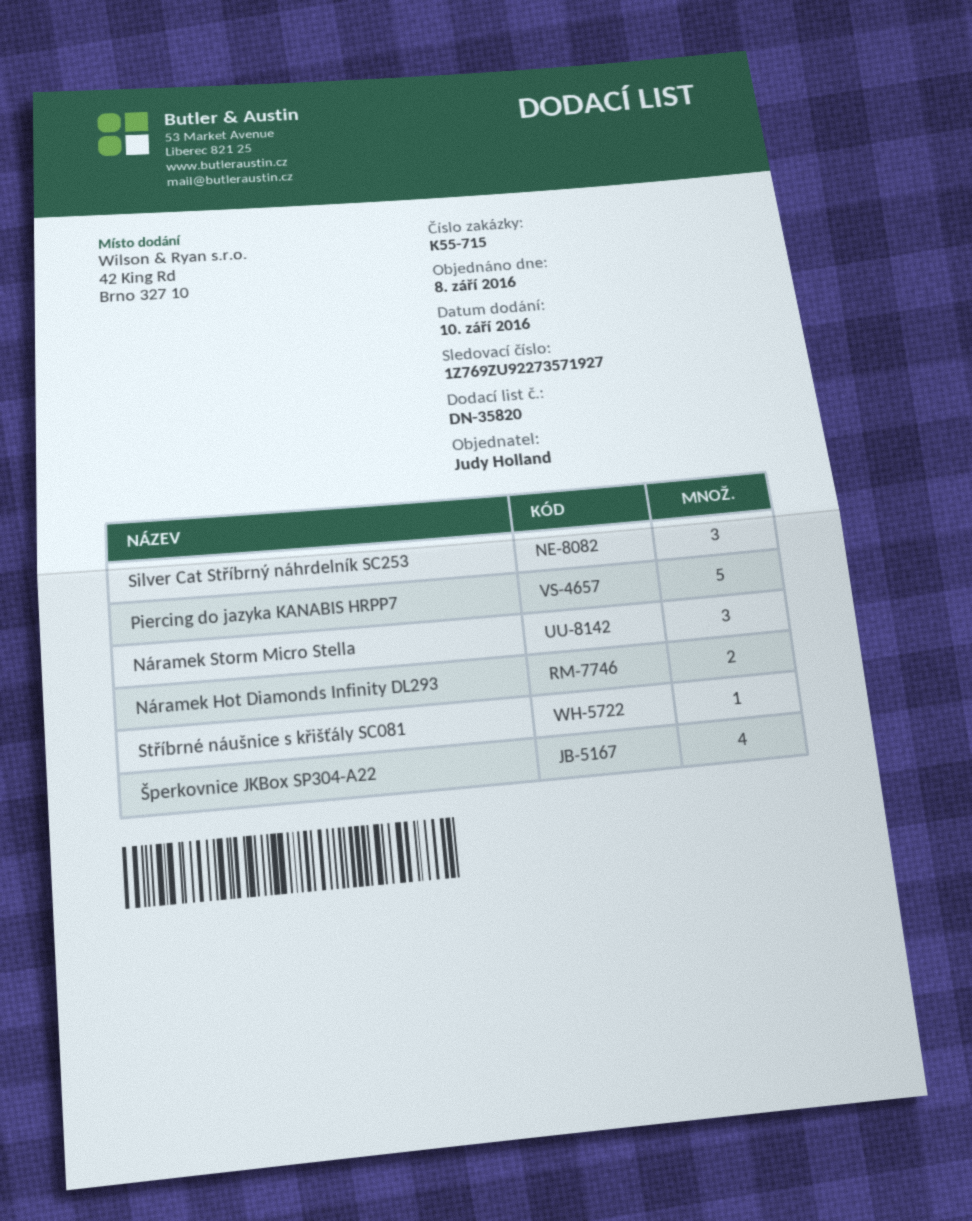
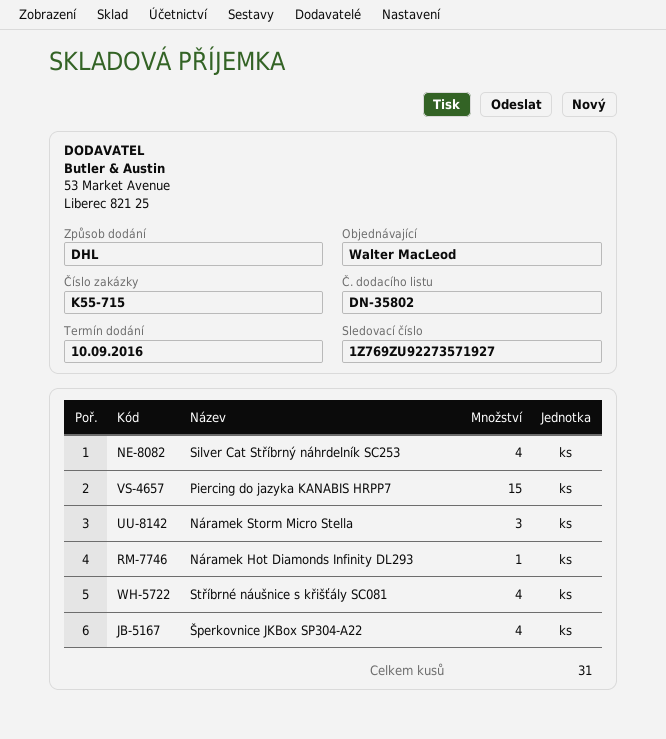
delivery note number: DN-35820 -> DN-35802
ordered by: Judy Holland -> Walter MacLeod
Silver Cat Stříbrný náhrdelník SC253: 3 -> 4
Piercing do jazyka KANABIS HRPP7: 5 -> 15
Náramek Hot Diamonds Infinity DL293: 2 -> 1
Stříbrné náušnice s křišťály SC081: 1 -> 4

